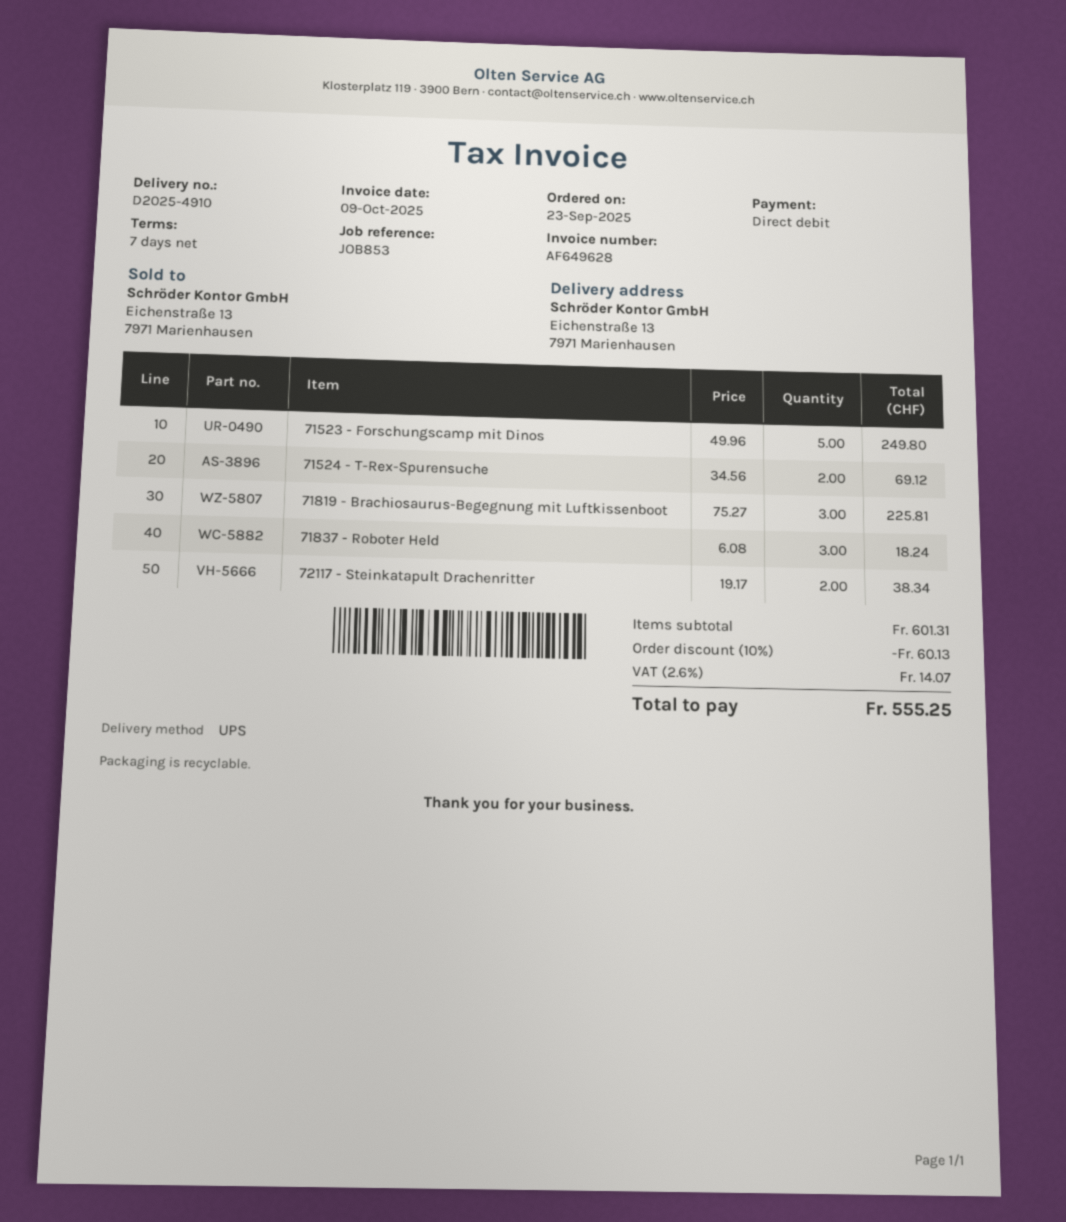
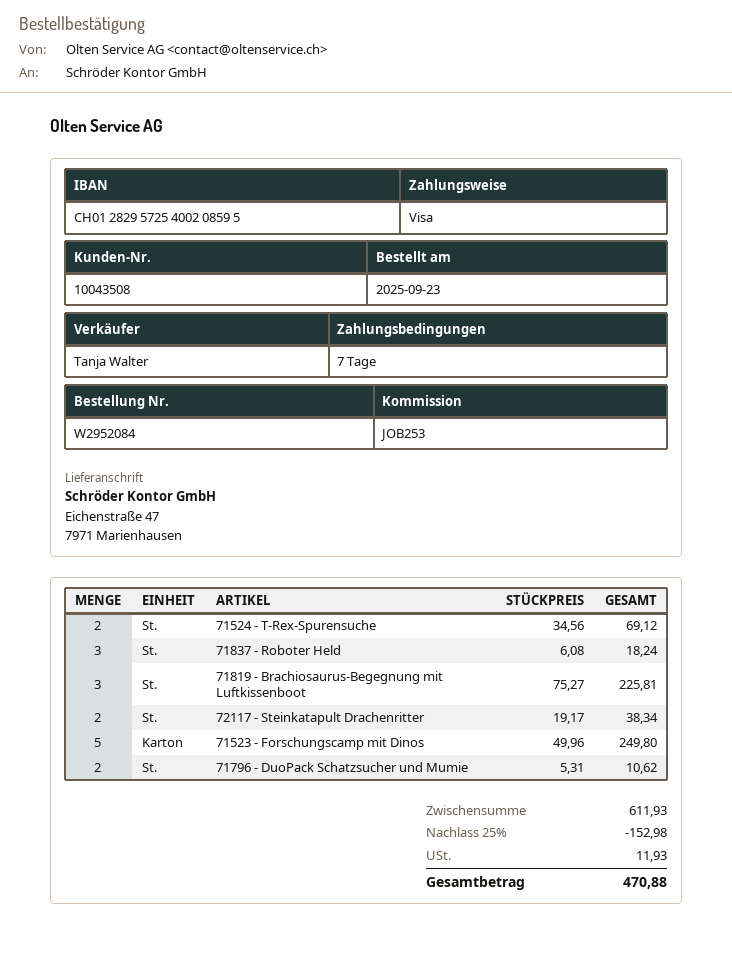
reference: JOB853 -> JOB253
payment method: direct debit -> Visa
ship to: Eichenstraße 13, 7971 Marienhausen -> Eichenstraße 47, 7971 Marienhausen
71796 - DuoPack Schatzsucher und Mumie: none -> 2 x 5.31 = 10.62
subtotal: 601.31 -> 611.93
discount: 10% = 60.13 -> 25% = 152.98
tax: 14.07 -> 11.93
total: 555.25 -> 470.88

